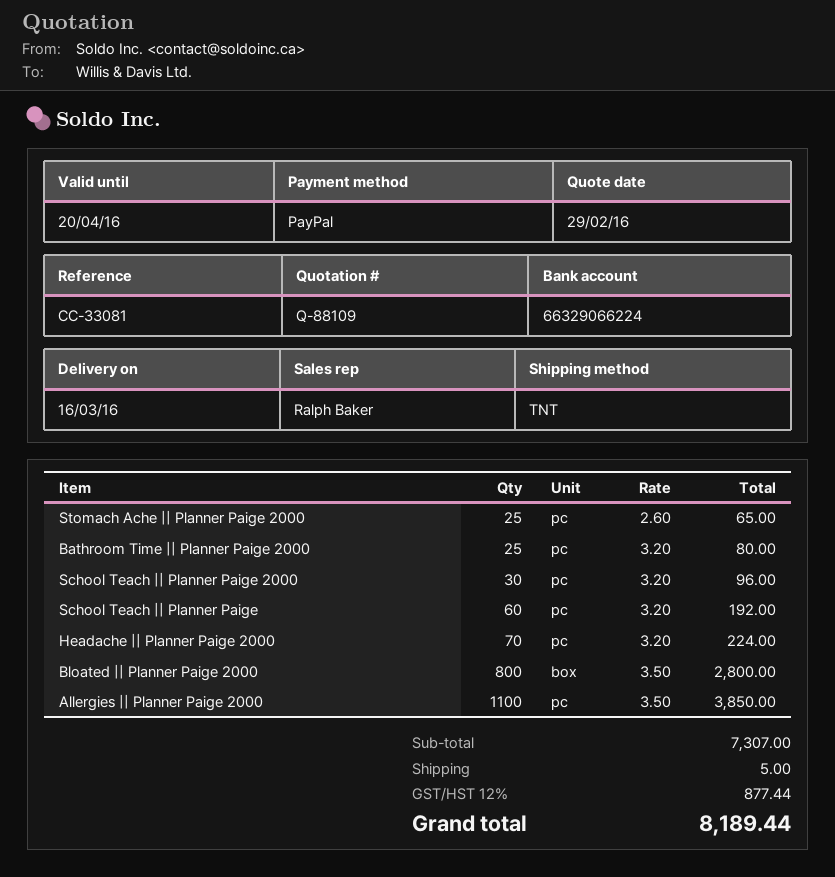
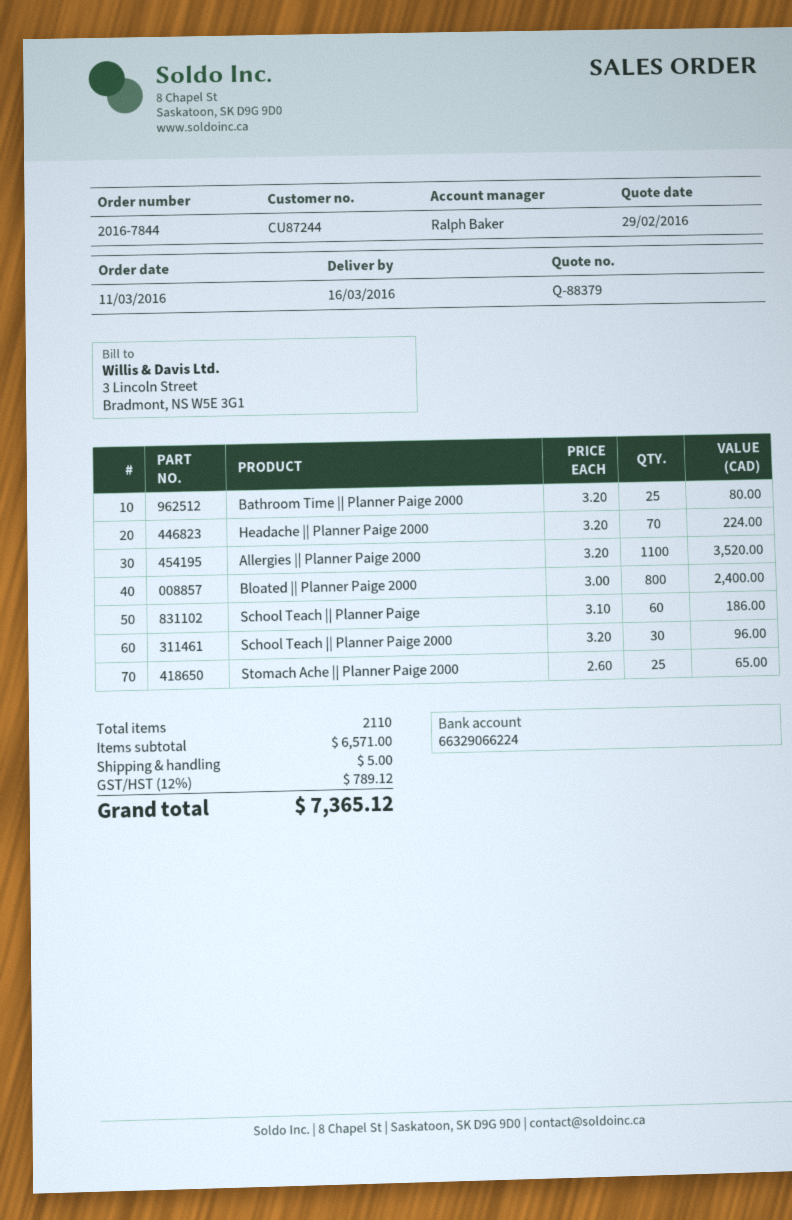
quote number: Q-88109 -> Q-88379
School Teach || Planner Paige: 60 x 3.20 = 192.00 -> 60 x 3.10 = 186.00
Bloated || Planner Paige 2000: 800 x 3.50 = 2800.00 -> 800 x 3.00 = 2400.00
Allergies || Planner Paige 2000: 1100 x 3.50 = 3850.00 -> 1100 x 3.20 = 3520.00
subtotal: 7307.00 -> 6571.00
tax: 12% = 877.44 -> 12% = 789.12
total: 8189.44 -> 7365.12

